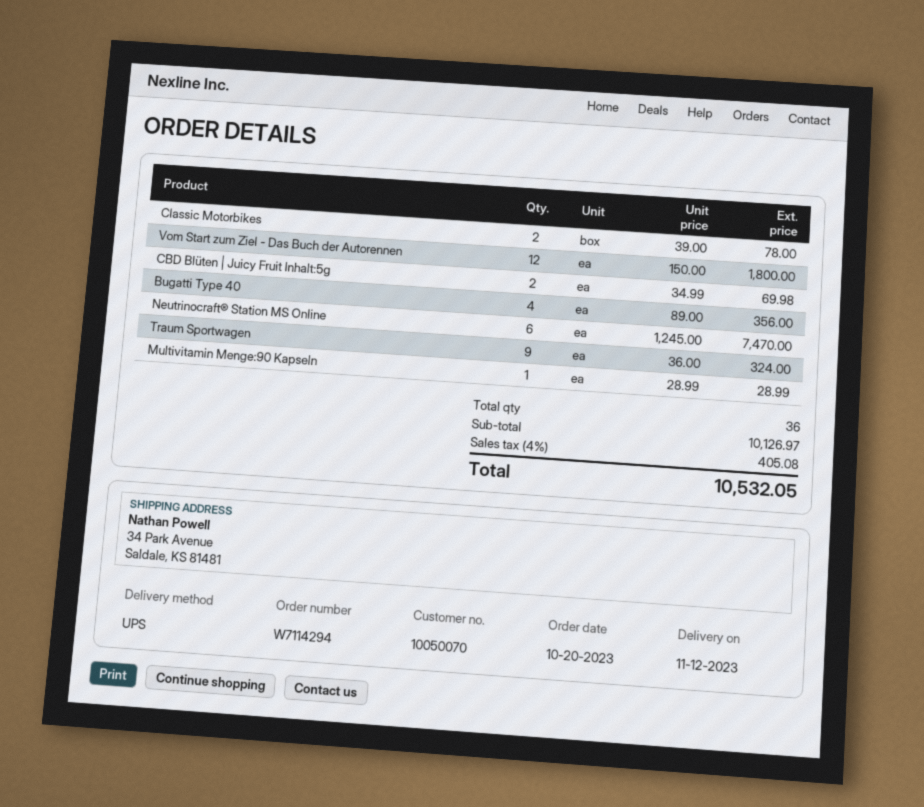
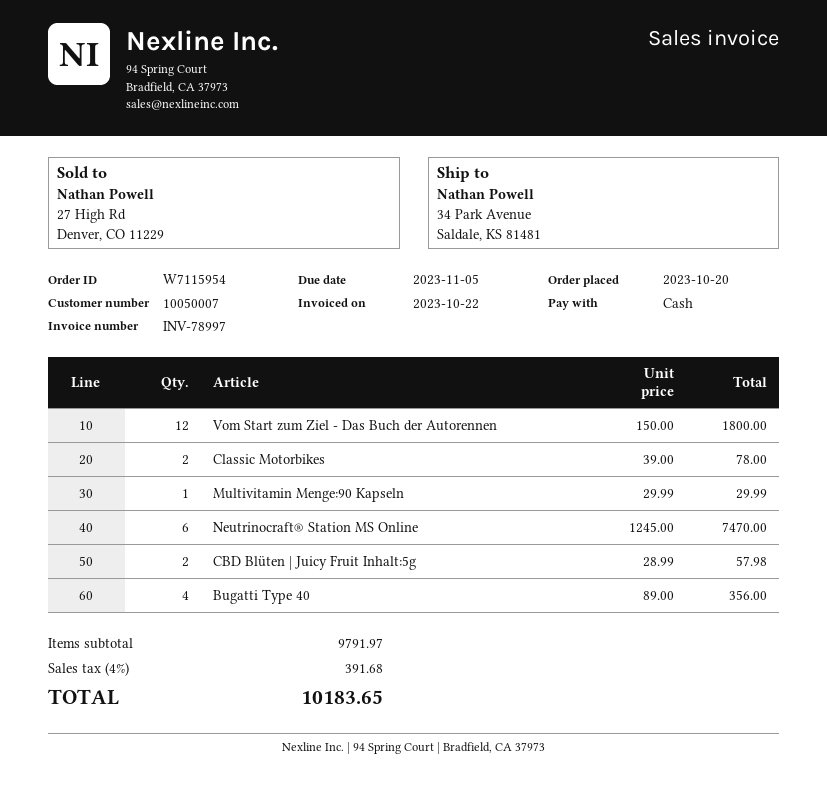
order number: W7114294 -> W7115954
customer number: 10050070 -> 10050007
CBD Blüten | Juicy Fruit Inhalt:5g: 2 x 34.99 = 69.98 -> 2 x 28.99 = 57.98
Traum Sportwagen: 9 x 36.00 = 324.00 -> none
Multivitamin Menge:90 Kapseln: 1 x 28.99 = 28.99 -> 1 x 29.99 = 29.99
subtotal: 10126.97 -> 9791.97
tax: 4% = 405.08 -> 4% = 391.68
total: 10532.05 -> 10183.65

